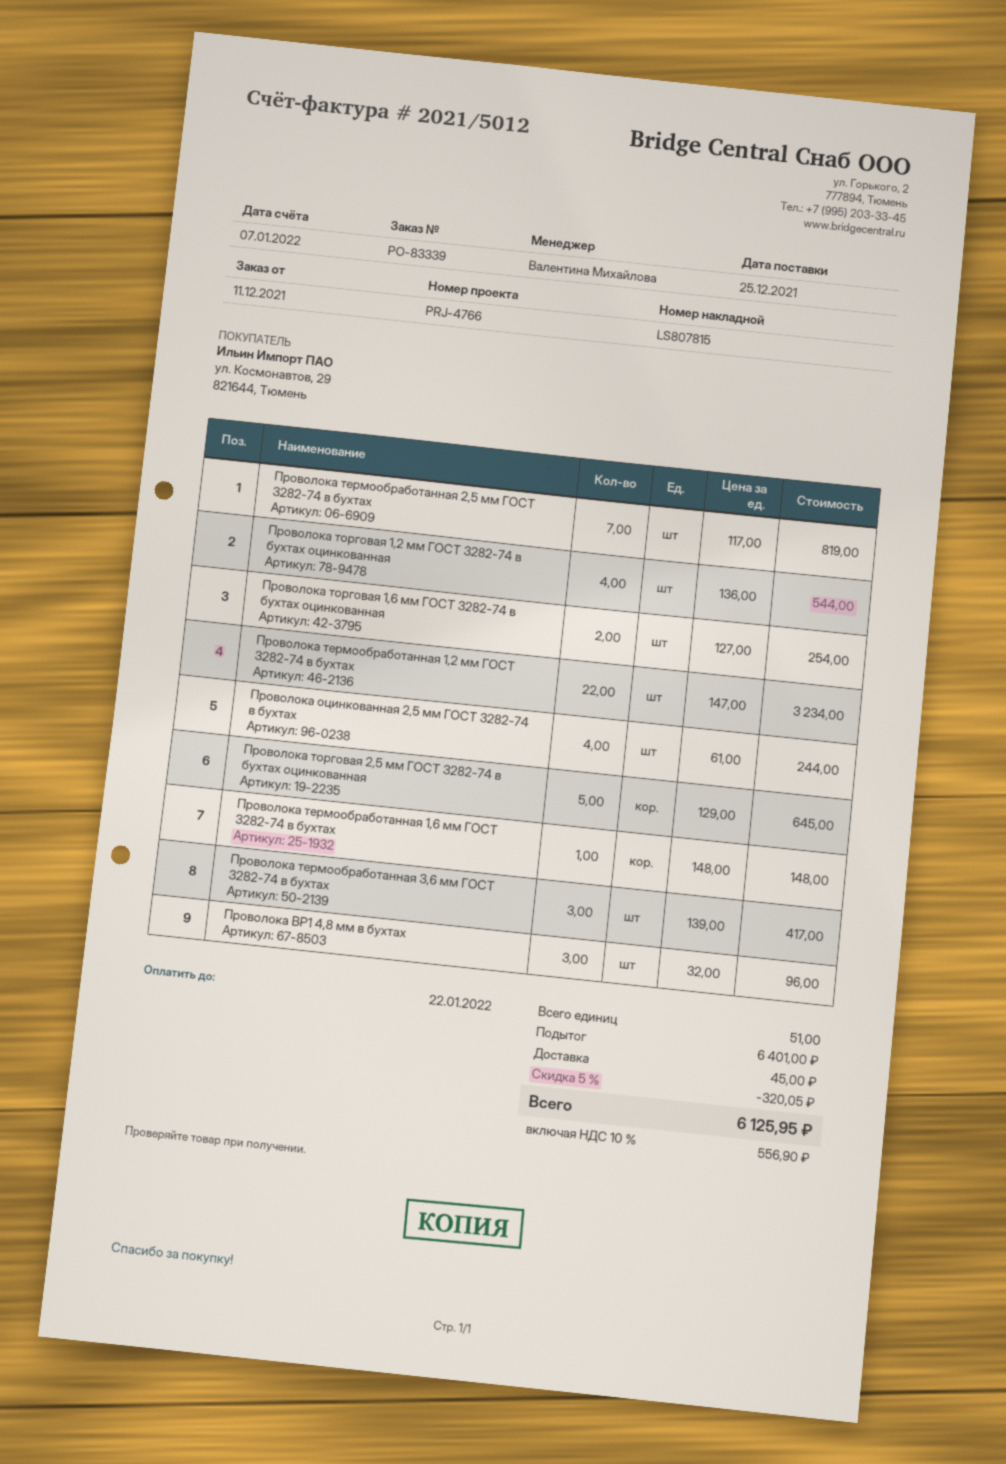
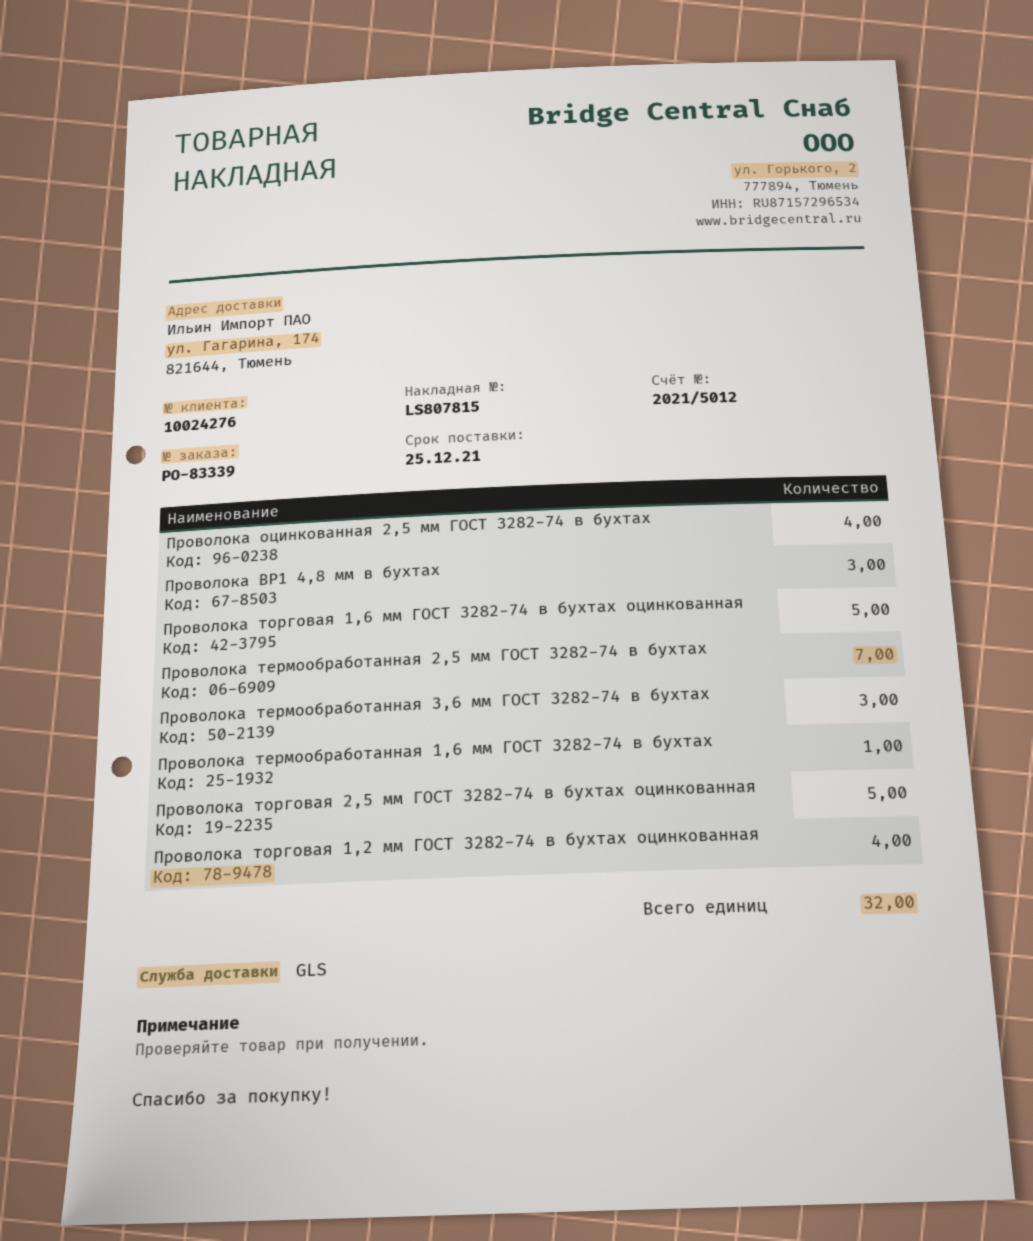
Проволока торговая 1,6 мм ГОСТ 3282-74 в бухтах оцинкованная: 2 -> 5
Проволока термообработанная 1,2 мм ГОСТ 3282-74 в бухтах: 22 -> none
total quantity: 51 -> 32

